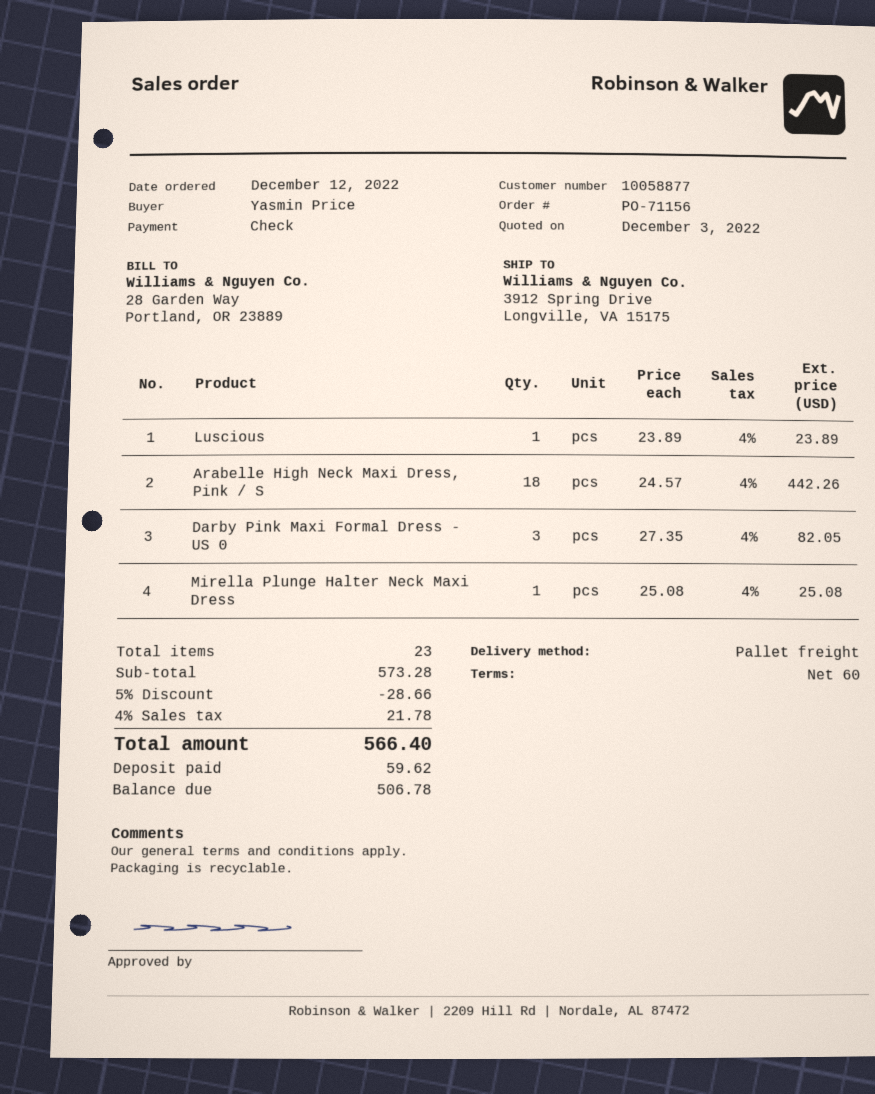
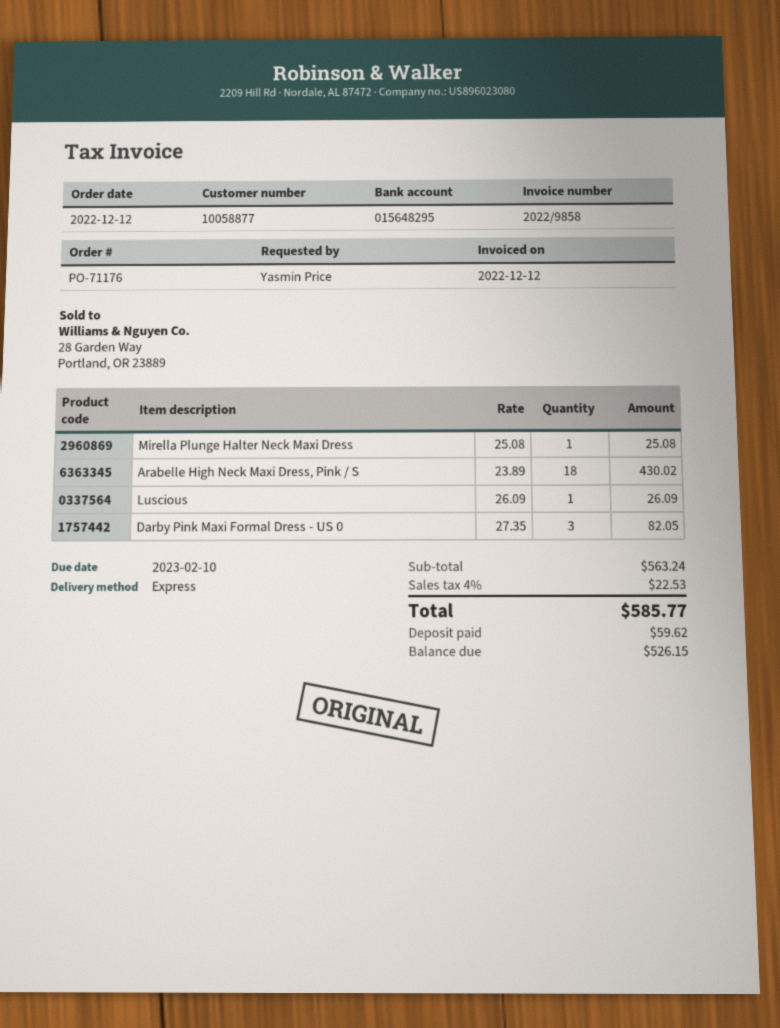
order number: PO-71156 -> PO-71176
shipping method: pallet freight -> express
Luscious: 1 x 23.89 = 23.89 -> 1 x 26.09 = 26.09
Arabelle High Neck Maxi Dress, Pink / S: 18 x 24.57 = 442.26 -> 18 x 23.89 = 430.02
subtotal: 573.28 -> 563.24
discount: 5% = 28.66 -> none
tax: 4% = 21.78 -> 4% = 22.53
total: 566.40 -> 585.77
balance: 506.78 -> 526.15

